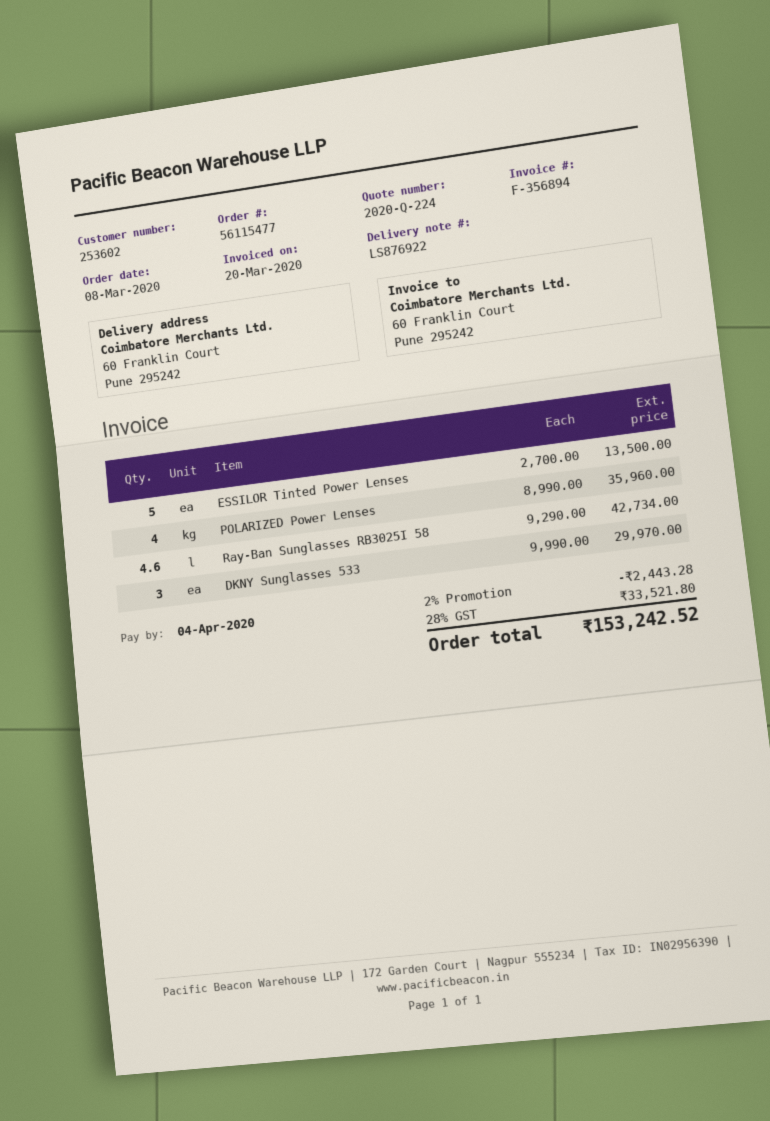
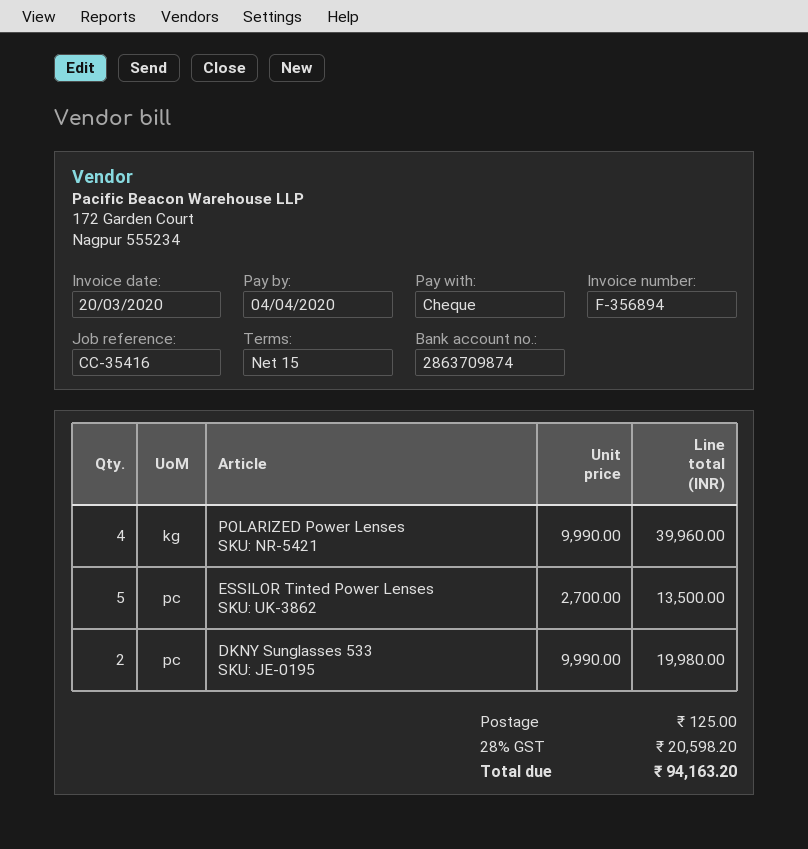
POLARIZED Power Lenses: 4 x 8990.00 = 35960.00 -> 4 x 9990.00 = 39960.00
Ray-Ban Sunglasses RB3025I 58: 4.6 x 9290.00 = 42734.00 -> none
DKNY Sunglasses 533: 3 x 9990.00 = 29970.00 -> 2 x 9990.00 = 19980.00
discount: 2% = 2443.28 -> none
shipping: none -> 125.00
tax: 28% = 33521.80 -> 28% = 20598.20
total: 153242.52 -> 94163.20

